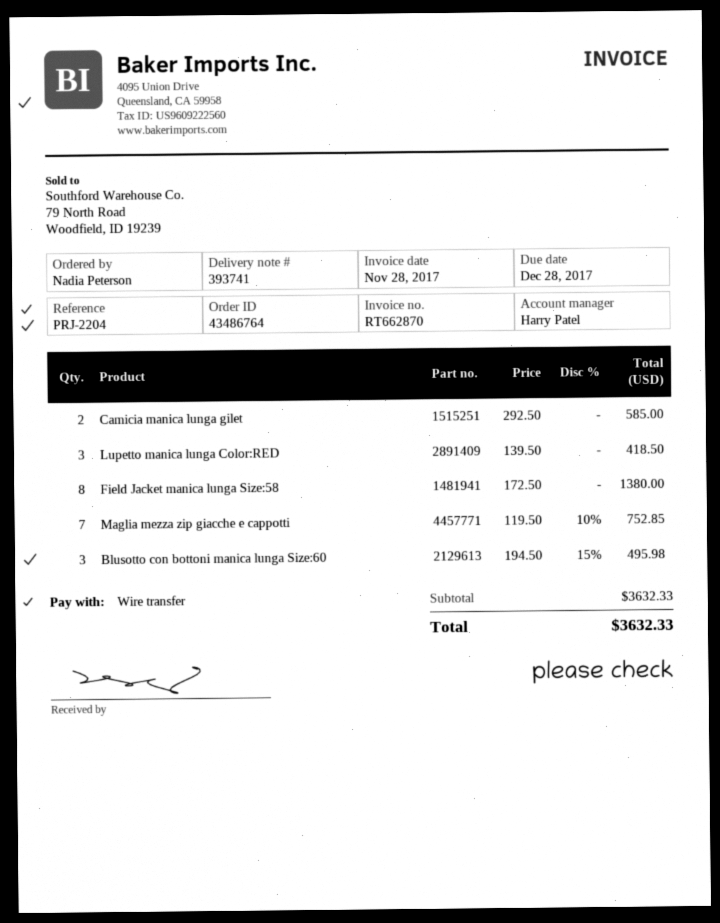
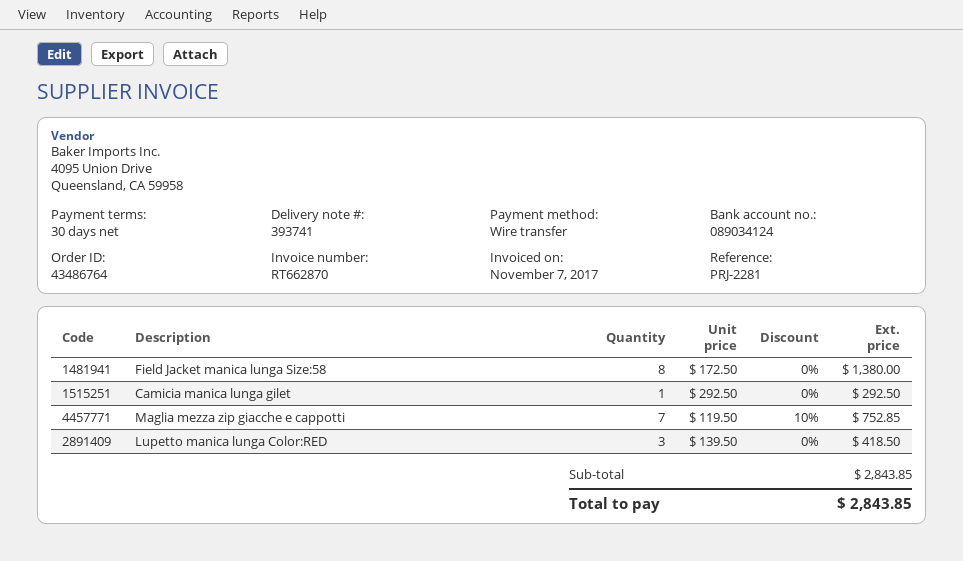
invoice date: 2017-11-28 -> 2017-11-07
reference: PRJ-2204 -> PRJ-2281
Camicia manica lunga gilet: 2 x 292.50 = 585.00 -> 1 x 292.50 = 292.50
Blusotto con bottoni manica lunga Size:60: 3 x 194.50 - 15% = 495.98 -> none
subtotal: 3632.33 -> 2843.85
total: 3632.33 -> 2843.85

